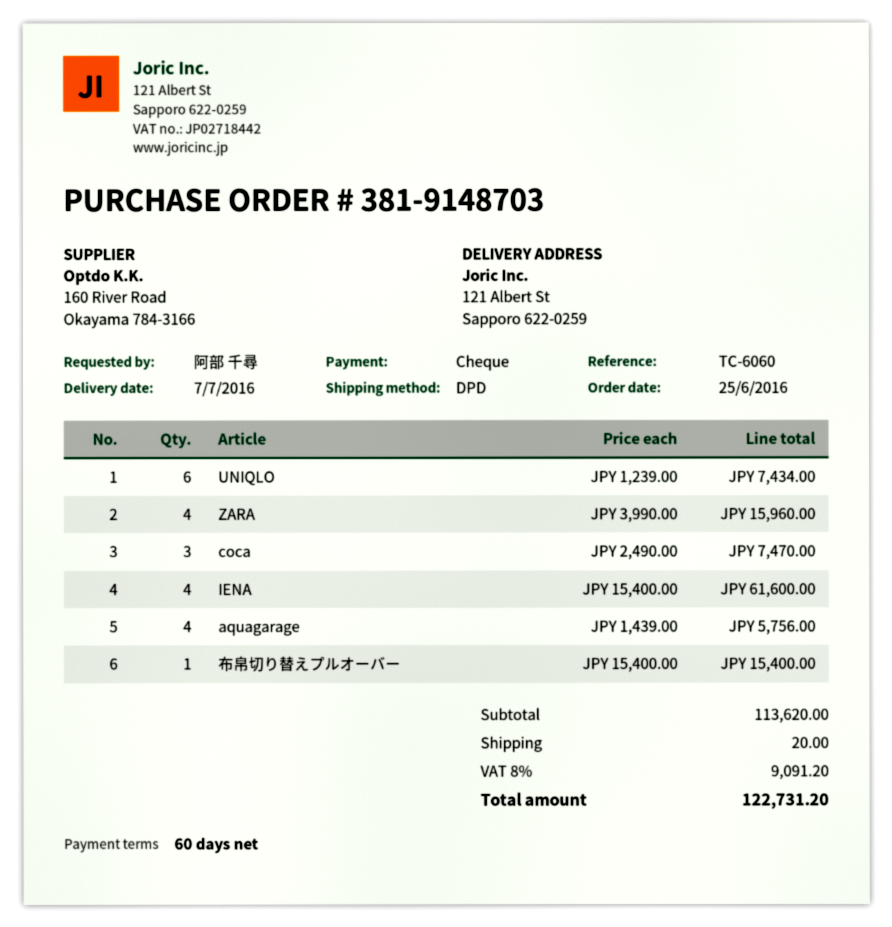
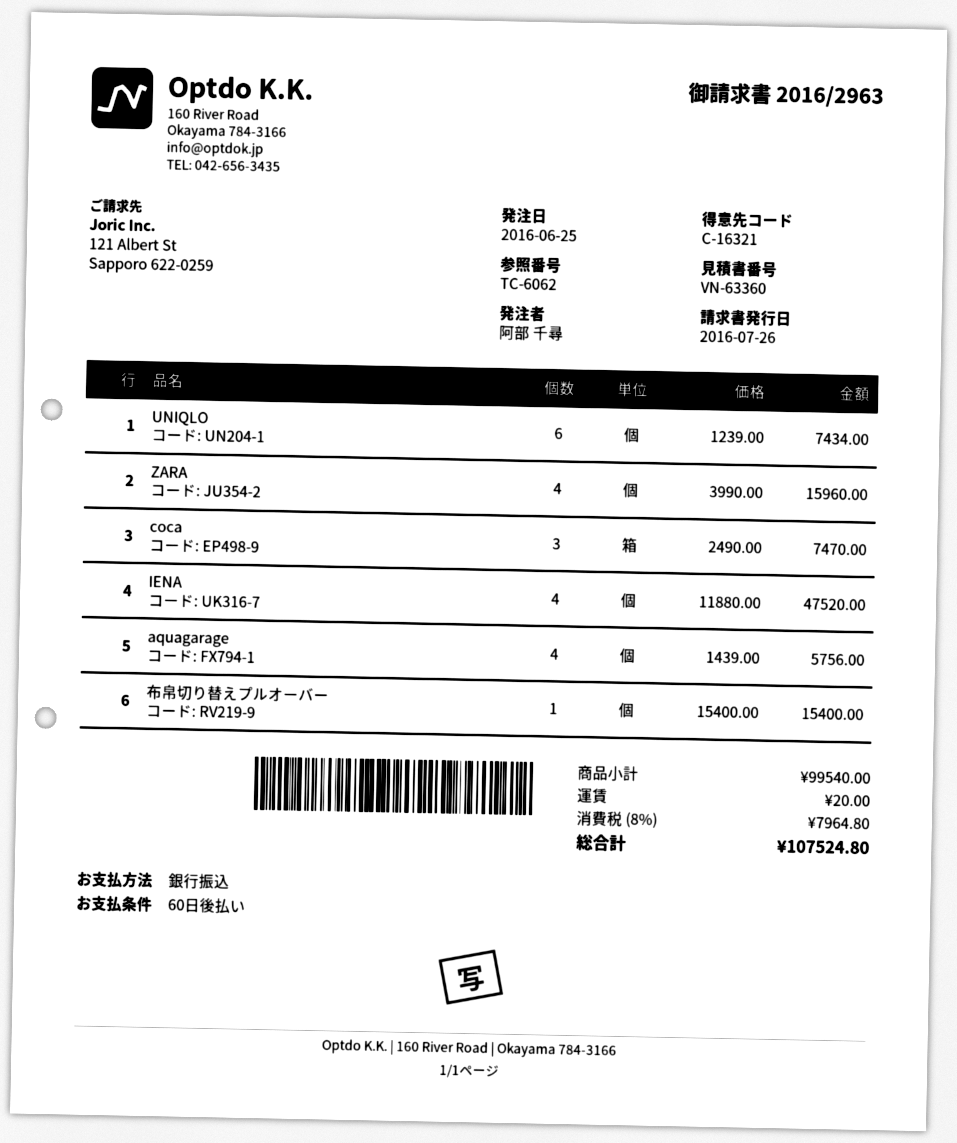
reference: TC-6060 -> TC-6062
payment method: cheque -> bank transfer
IENA: 4 x 15400.00 = 61600.00 -> 4 x 11880.00 = 47520.00
subtotal: 113620.00 -> 99540.00
tax: 8% = 9091.20 -> 8% = 7964.80
total: 122731.20 -> 107524.80

